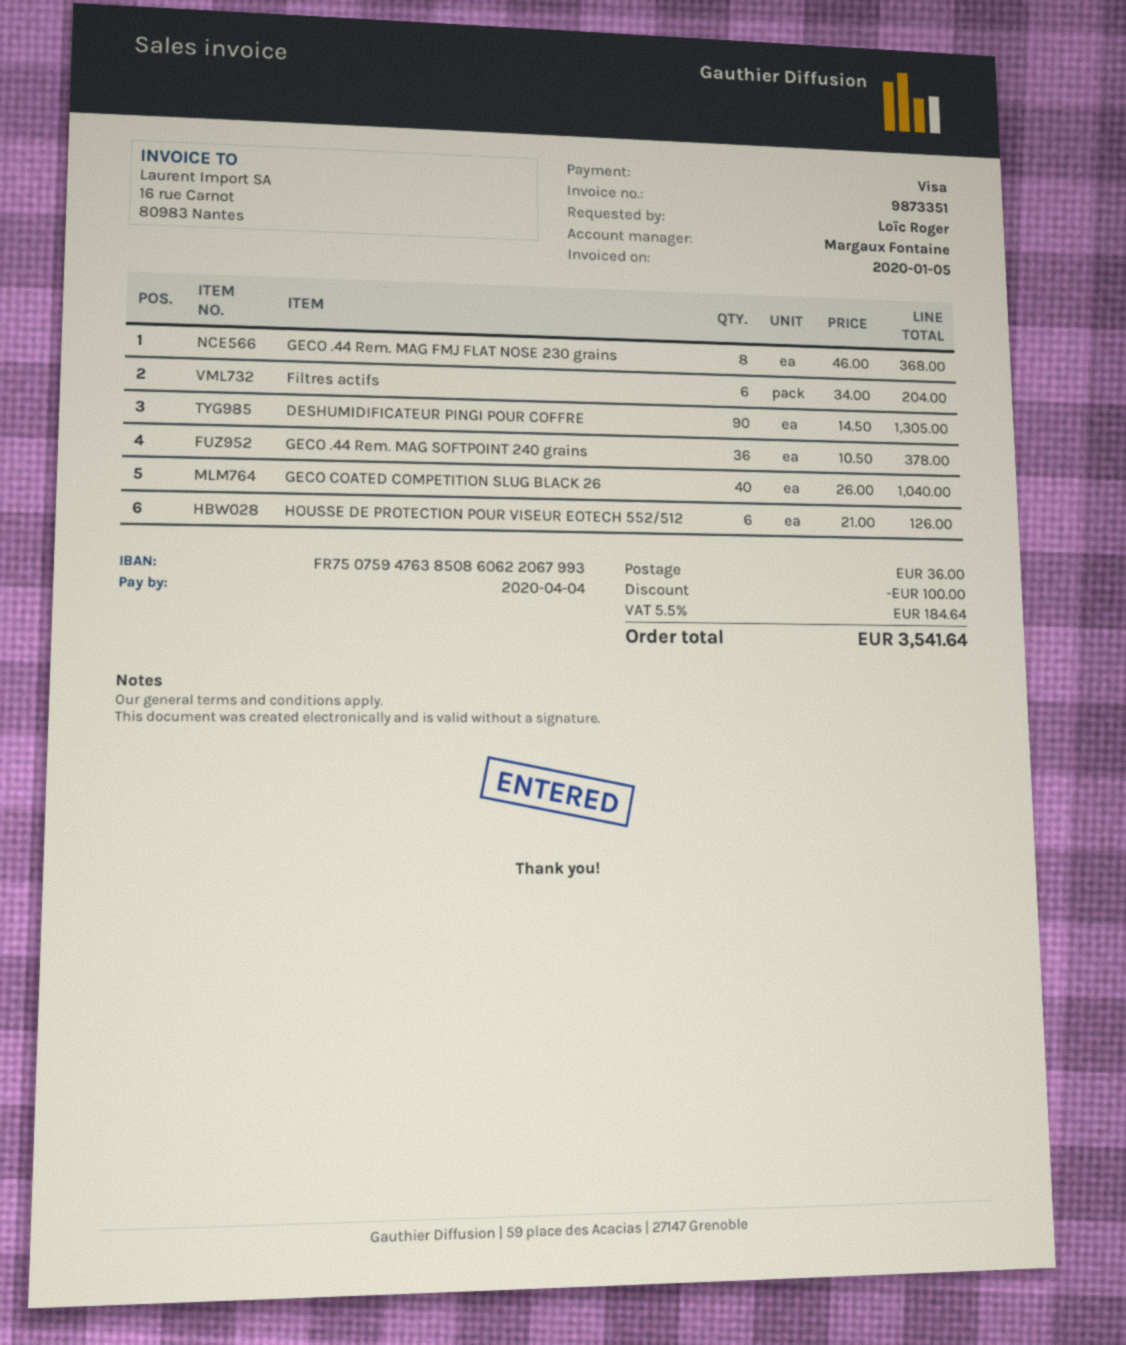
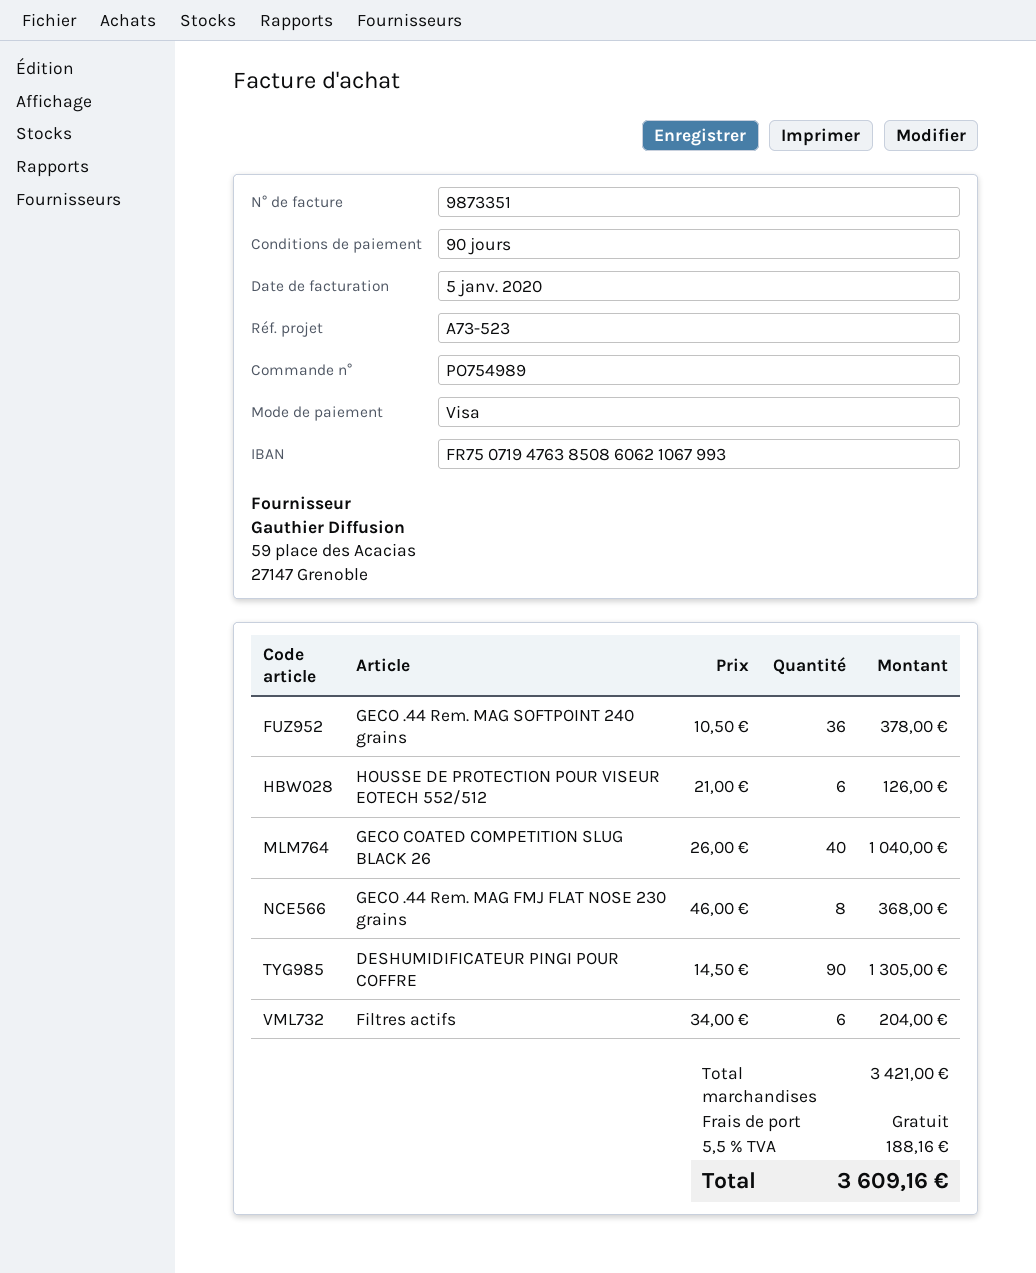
bank account: FR7507594763850860622067993 -> FR7507194763850860621067993
discount: 100.00 -> none
shipping: 36.00 -> 0.00
tax: 5.5% = 184.64 -> 5.5% = 188.16
total: 3541.64 -> 3609.16

